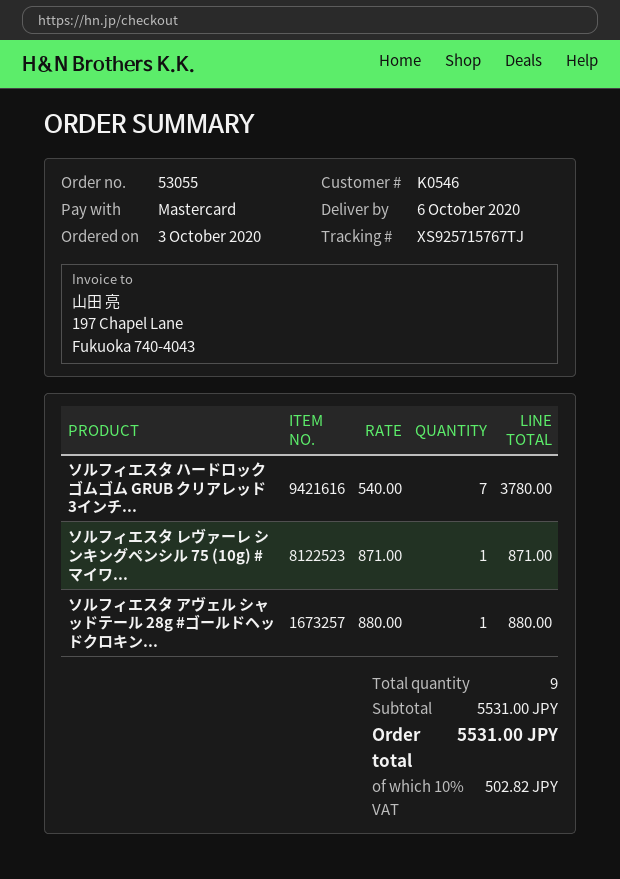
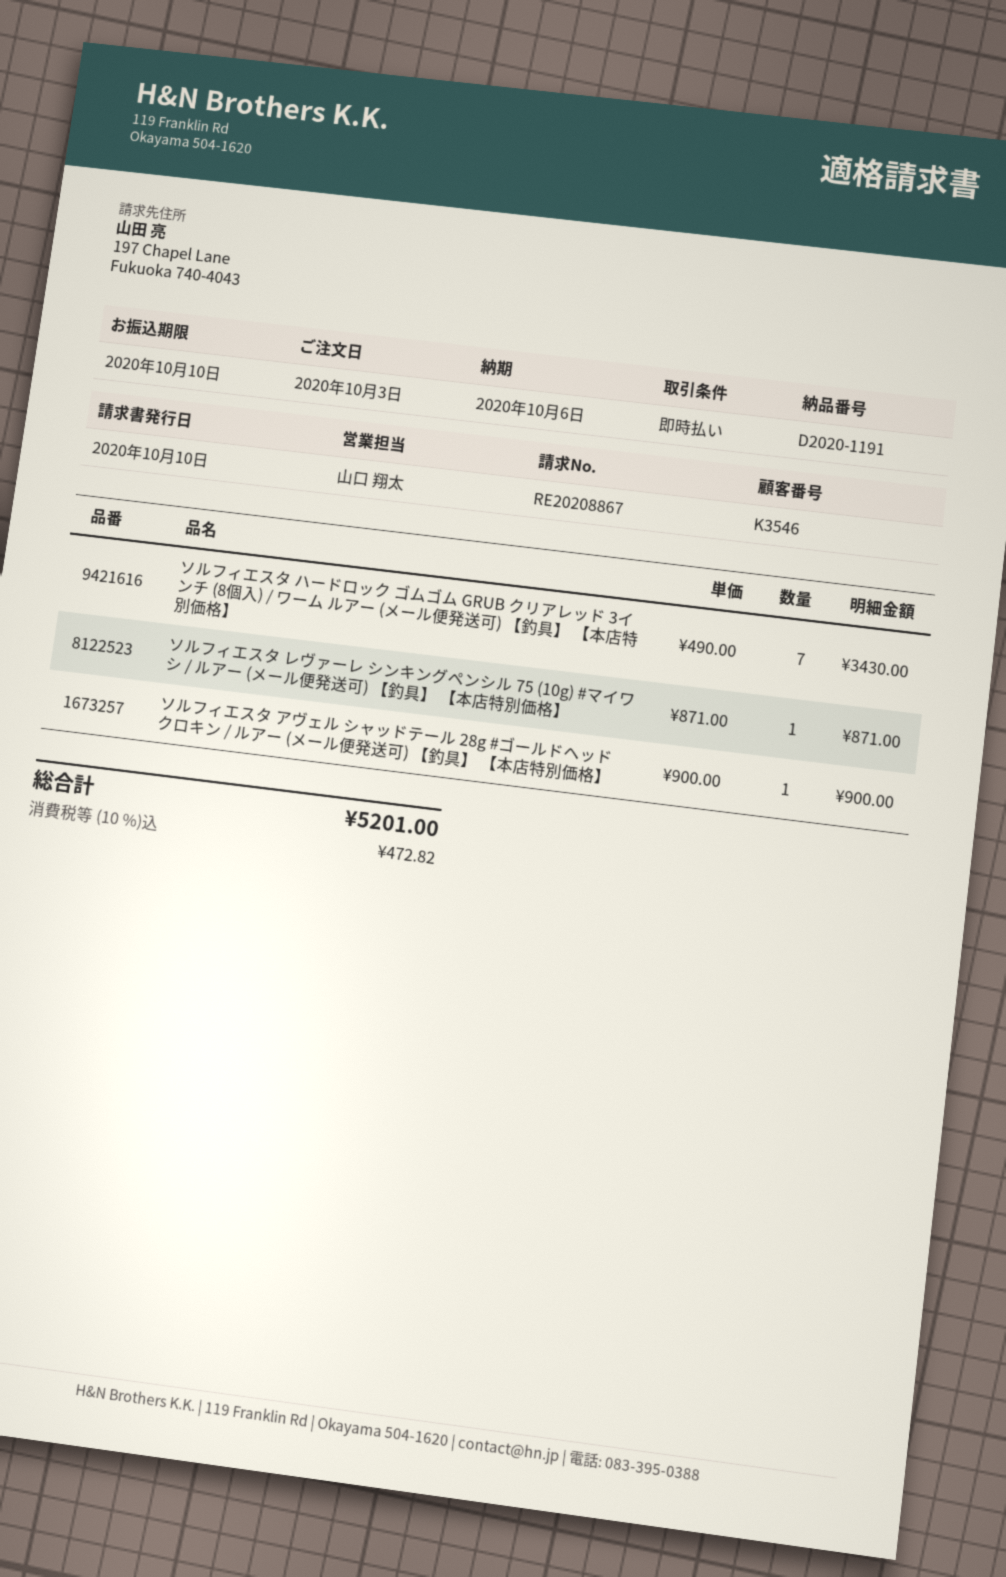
customer number: K0546 -> K3546
ソルフィエスタ ハードロック ゴムゴム GRUB クリアレッド 3インチ...: 7 x 540.00 = 3780.00 -> 7 x 490.00 = 3430.00
ソルフィエスタ アヴェル シャッドテール 28g #ゴールドヘッドクロキン...: 1 x 880.00 = 880.00 -> 1 x 900.00 = 900.00
tax: 10% = 502.82 -> 10% = 472.82
total: 5531.00 -> 5201.00

